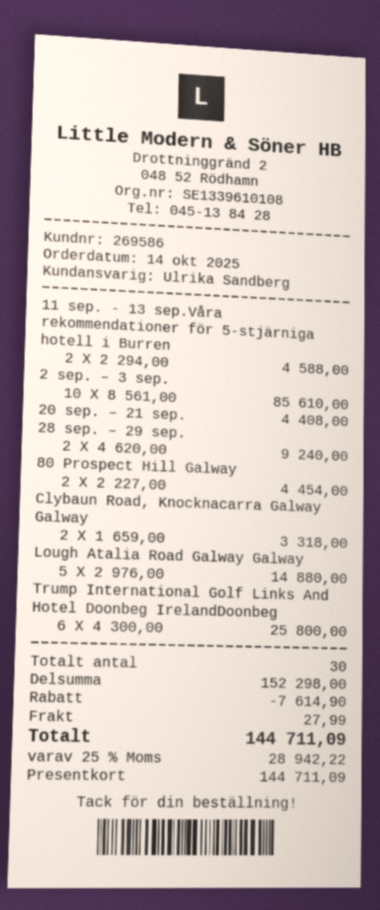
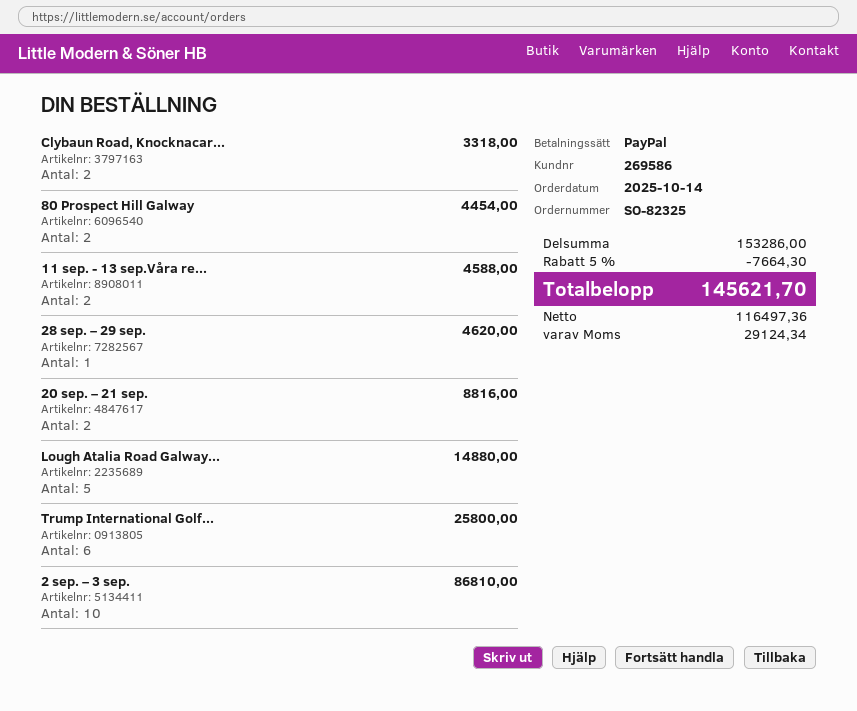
payment method: gift card -> PayPal
2 sep. – 3 sep.: 10 for 85610.00 -> 10 for 86810.00
20 sep. – 21 sep.: 1 for 4408.00 -> 2 for 8816.00
28 sep. – 29 sep.: 2 for 9240.00 -> 1 for 4620.00
subtotal: 152298.00 -> 153286.00
discount: 7614.90 -> 7664.30
shipping: 27.99 -> none
tax: 28942.22 -> 29124.34
total: 144711.09 -> 145621.70

